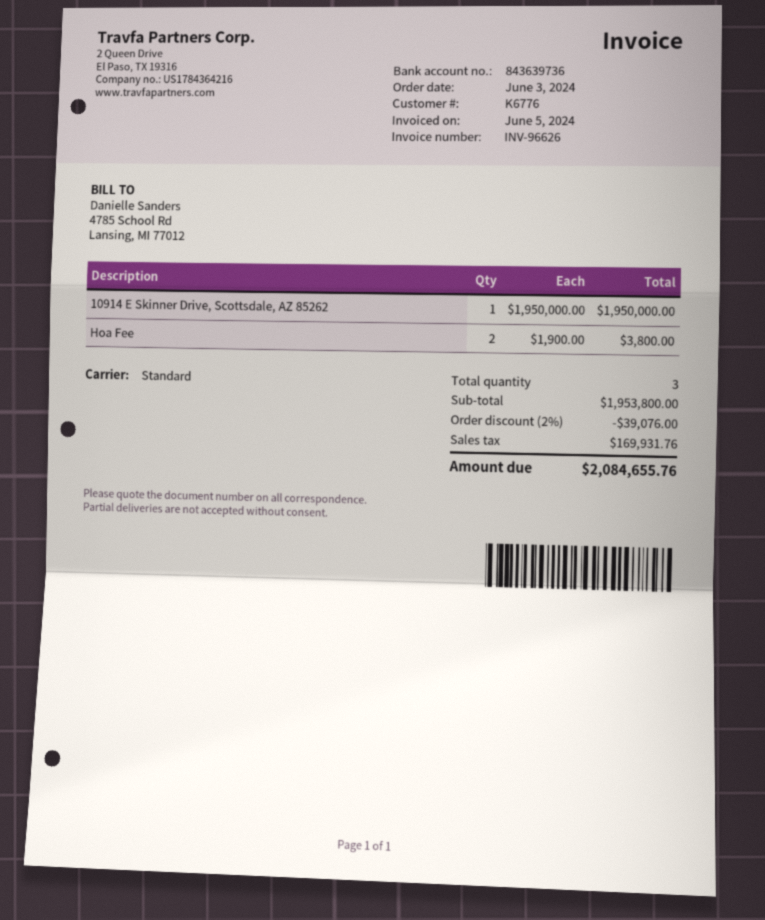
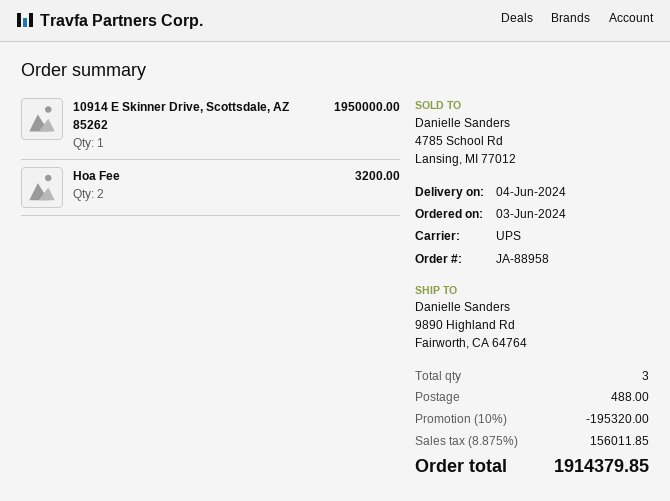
shipping method: standard -> UPS
Hoa Fee: 2 for 3800.00 -> 2 for 3200.00
discount: 2% = 39076.00 -> 10% = 195320.00
shipping: none -> 488.00
tax: 169931.76 -> 156011.85
total: 2084655.76 -> 1914379.85

